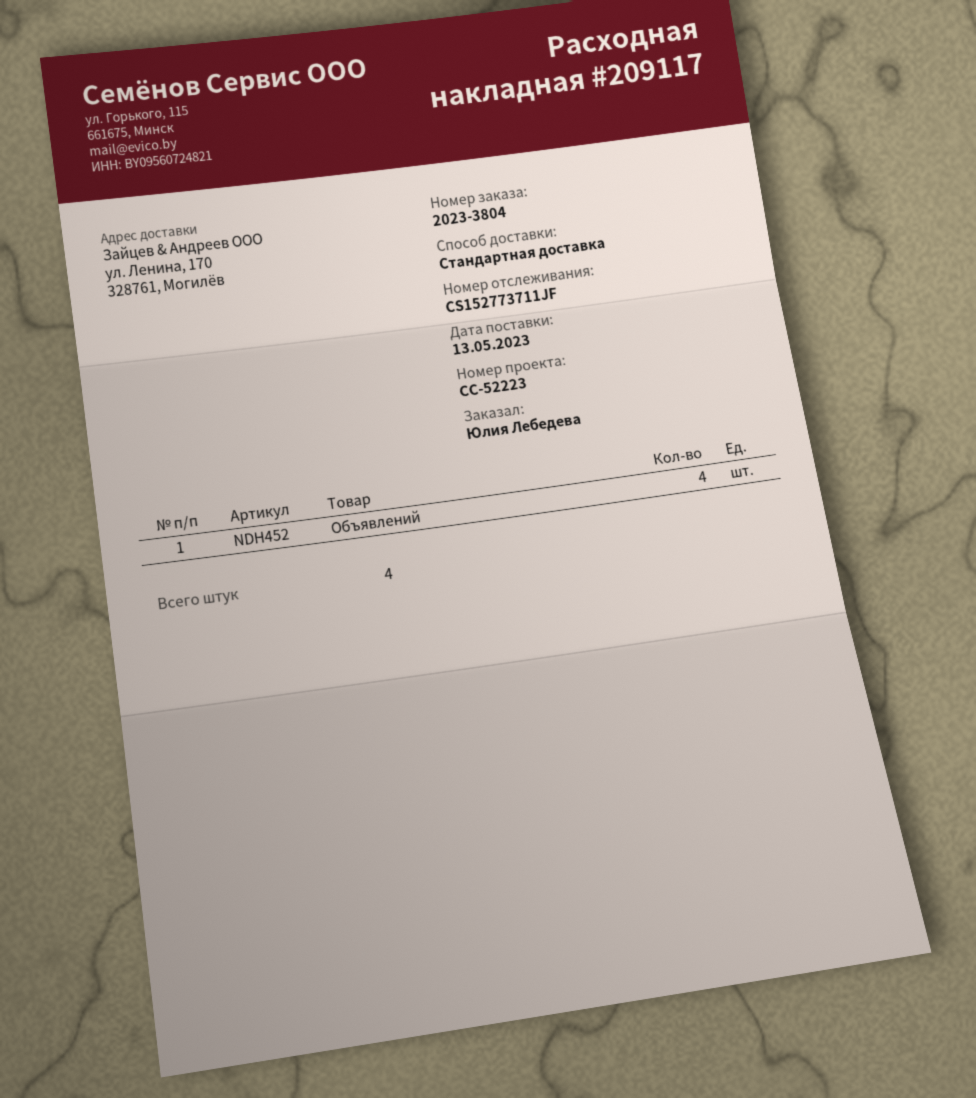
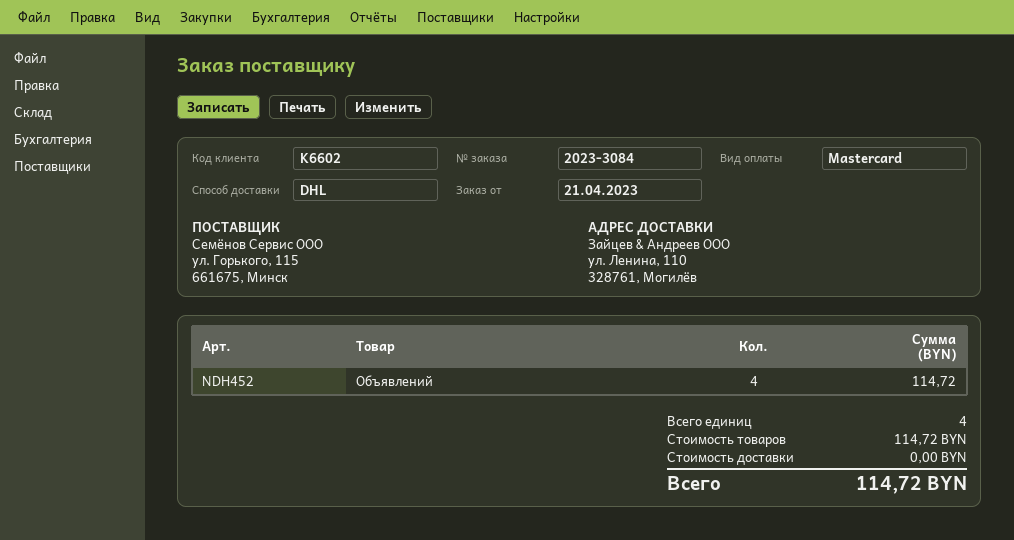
order number: 2023-3804 -> 2023-3084
shipping method: standard -> DHL
ship to: ул. Ленина, 170, 328761, Могилёв -> ул. Ленина, 110, 328761, Могилёв

